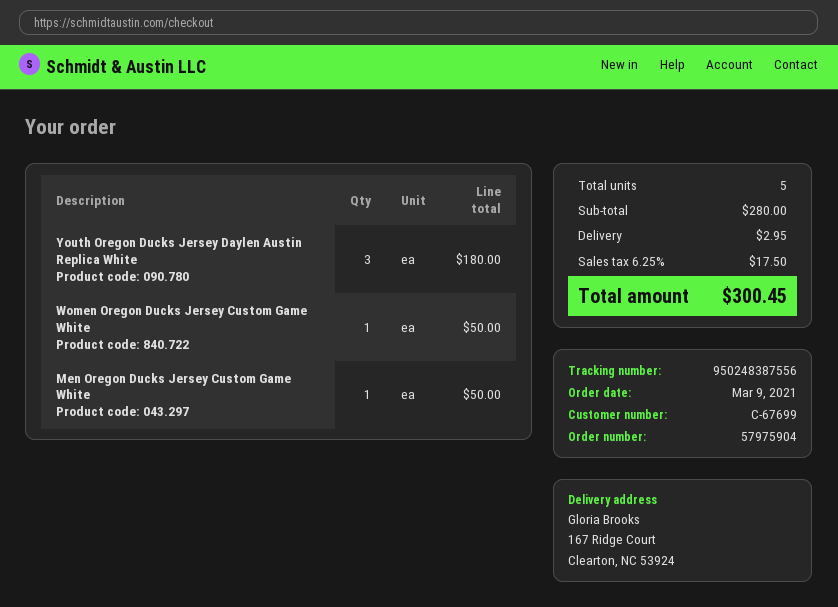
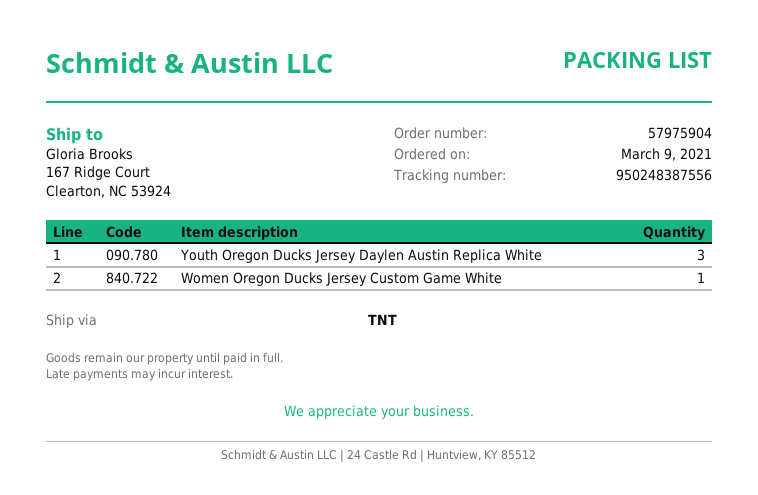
Men Oregon Ducks Jersey Custom Game White: 1 -> none

